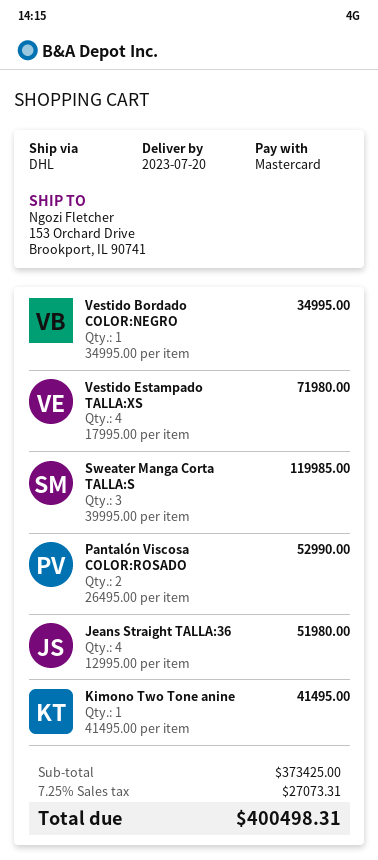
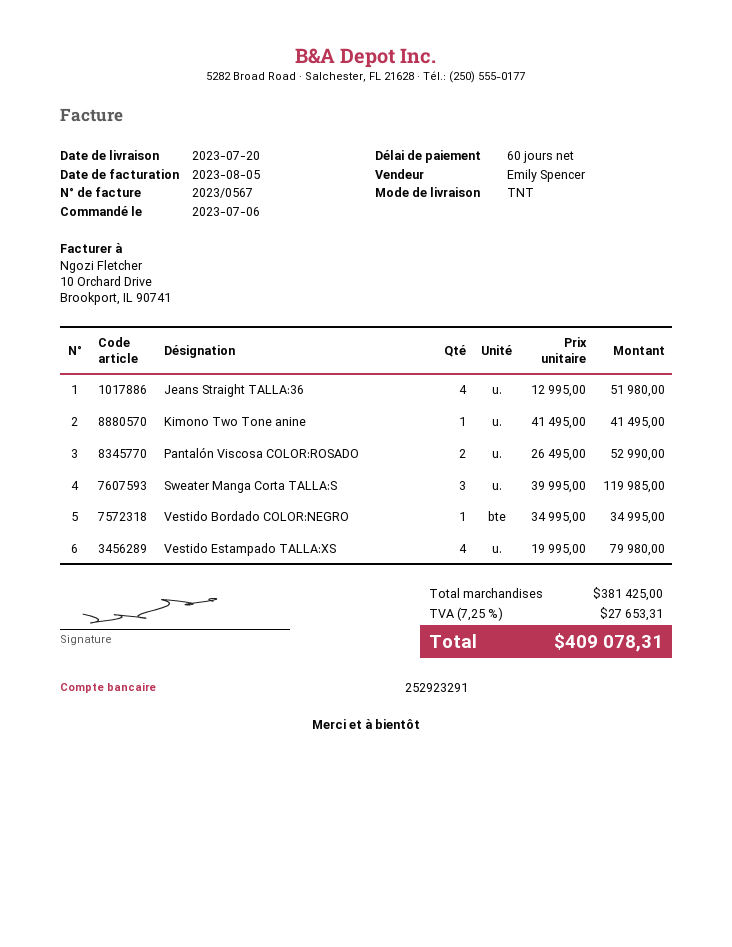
shipping method: DHL -> TNT
Vestido Estampado TALLA:XS: 4 x 17995.00 = 71980.00 -> 4 x 19995.00 = 79980.00
subtotal: 373425.00 -> 381425.00
tax: 7.25% = 27073.31 -> 7.25% = 27653.31
total: 400498.31 -> 409078.31

